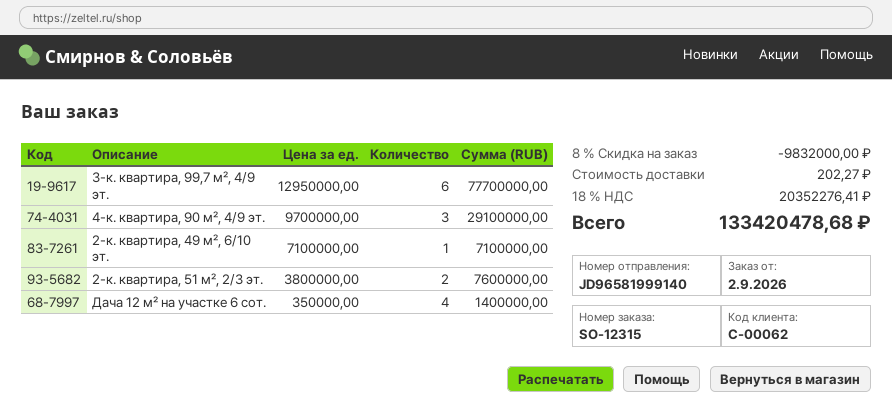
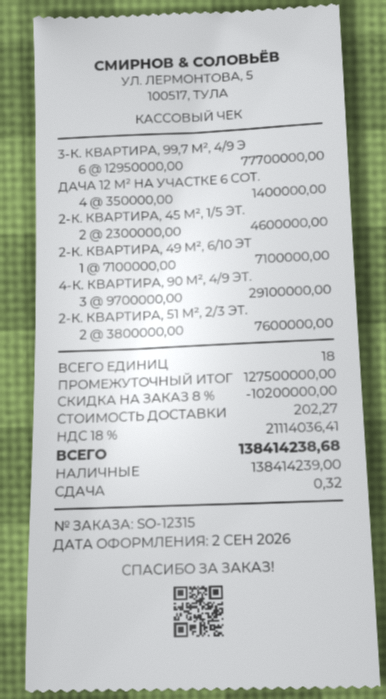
2-К. КВАРТИРА, 45 М², 1/5 ЭТ.: none -> 2 x 2300000.00 = 4600000.00
discount: 8% = 9832000.00 -> 8% = 10200000.00
tax: 18% = 20352276.41 -> 18% = 21114036.41
total: 133420478.68 -> 138414238.68

